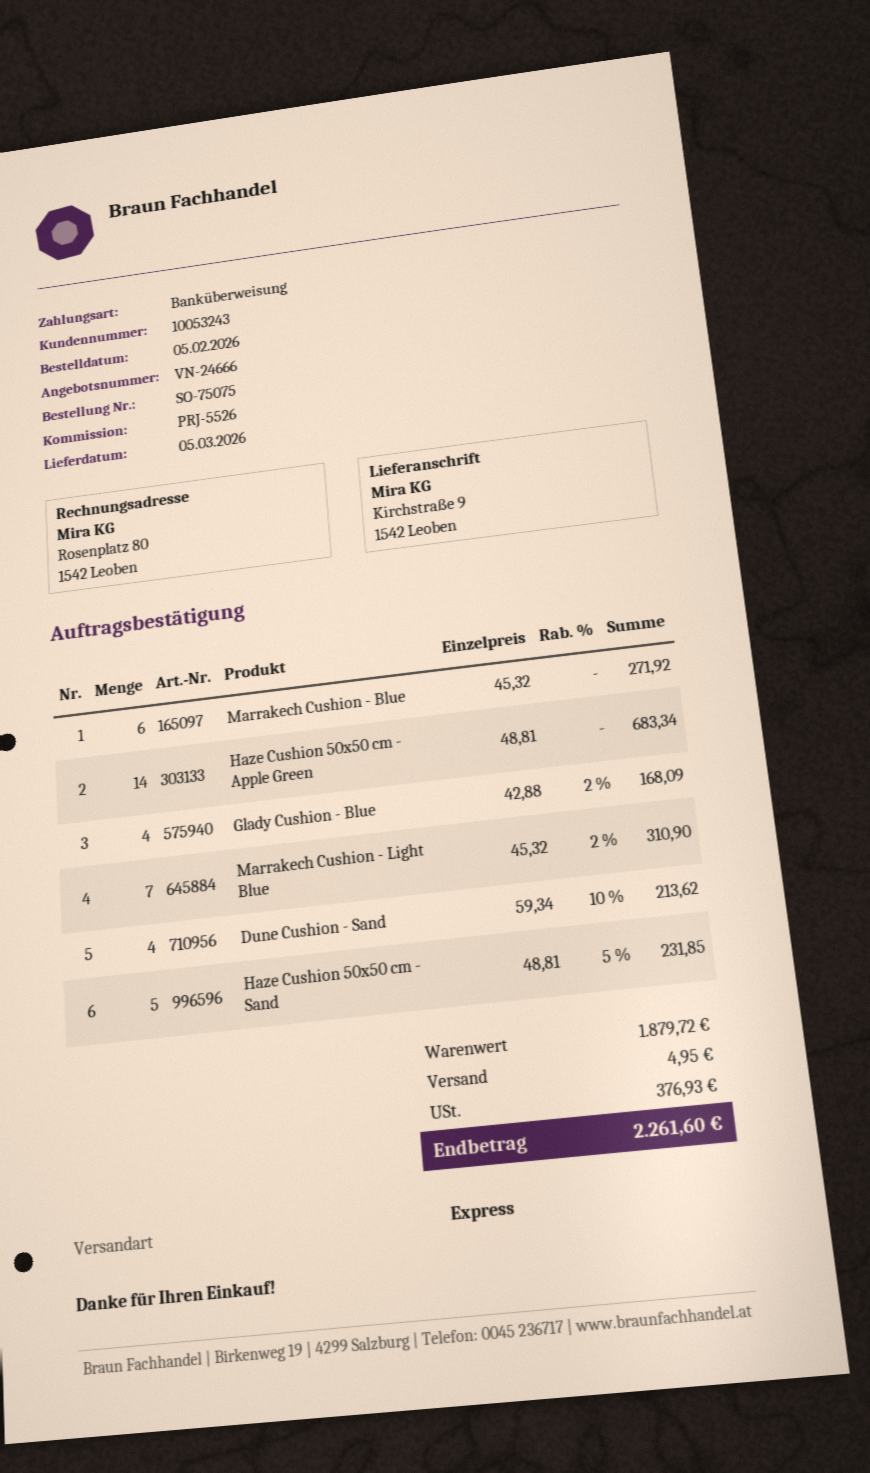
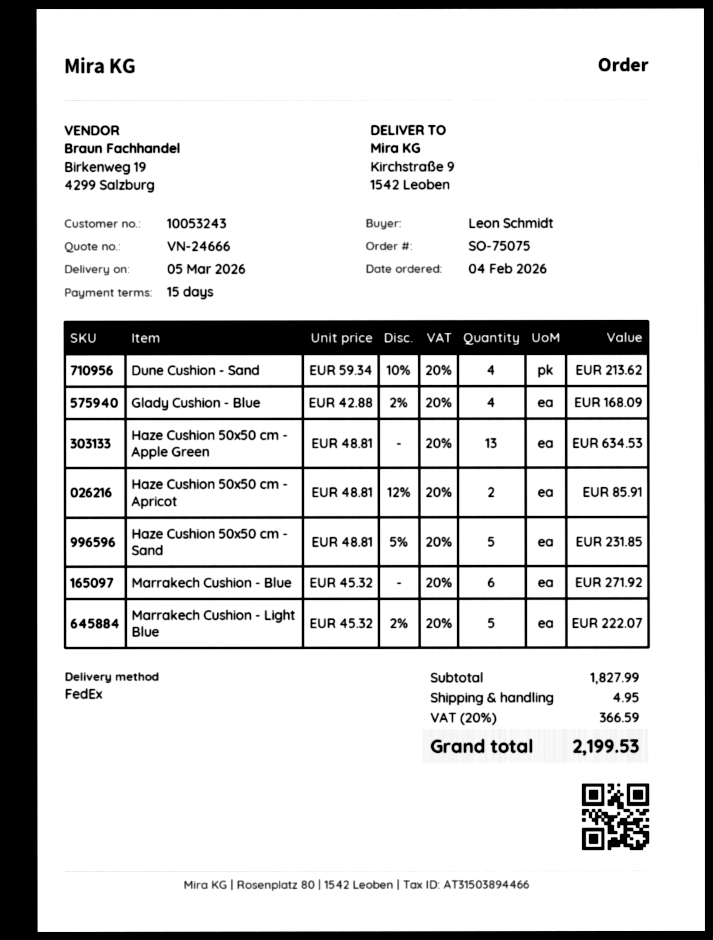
order date: 2026-02-05 -> 2026-02-04
shipping method: express -> FedEx
Haze Cushion 50x50 cm - Apple Green: 14 x 48.81 = 683.34 -> 13 x 48.81 = 634.53
Marrakech Cushion - Light Blue: 7 x 45.32 - 2% = 310.90 -> 5 x 45.32 - 2% = 222.07
Haze Cushion 50x50 cm - Apricot: none -> 2 x 48.81 - 12% = 85.91
subtotal: 1879.72 -> 1827.99
tax: 376.93 -> 366.59
total: 2261.60 -> 2199.53

